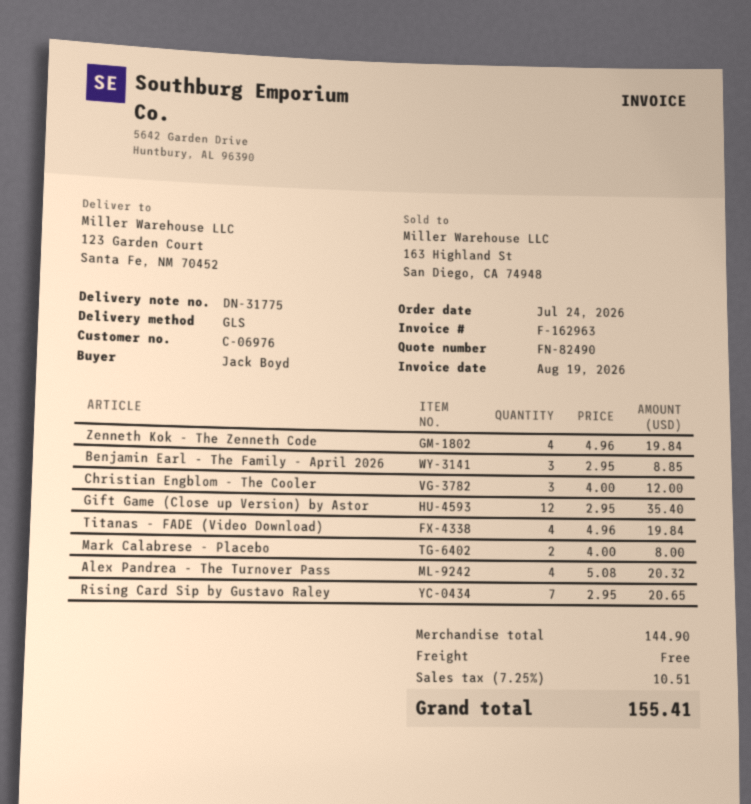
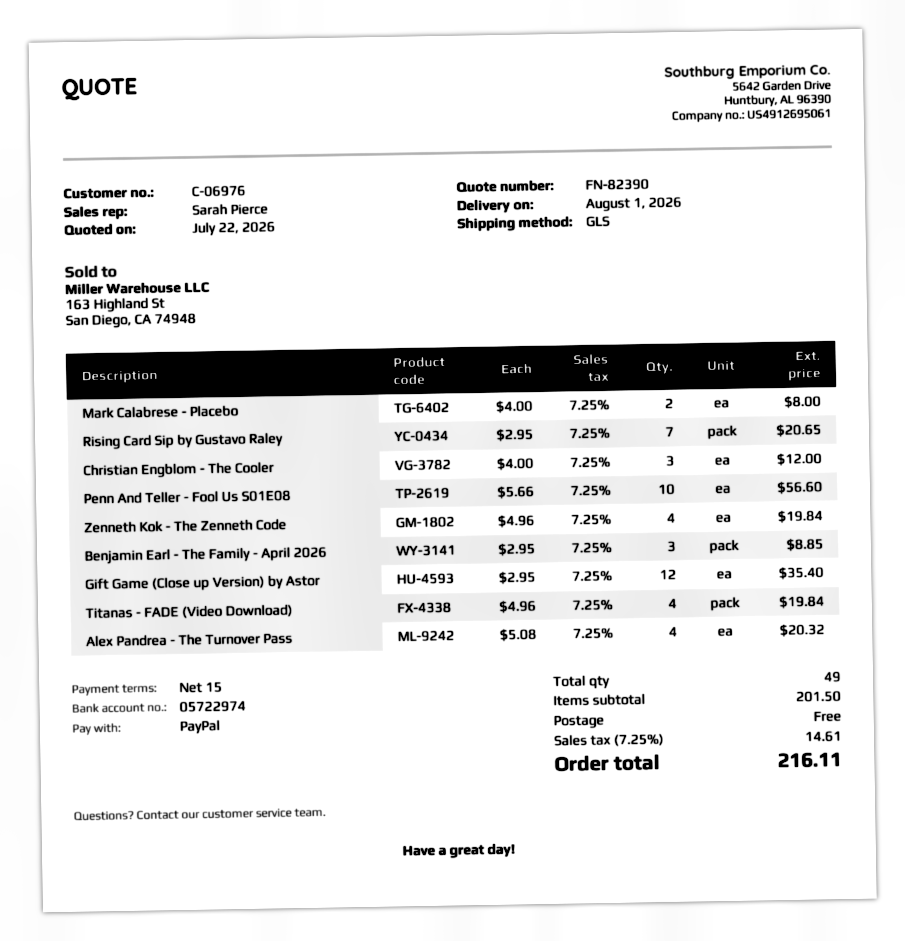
quote number: FN-82490 -> FN-82390
Penn And Teller - Fool Us S01E08: none -> 10 x 5.66 = 56.60
subtotal: 144.90 -> 201.50
tax: 7.25% = 10.51 -> 7.25% = 14.61
total: 155.41 -> 216.11

